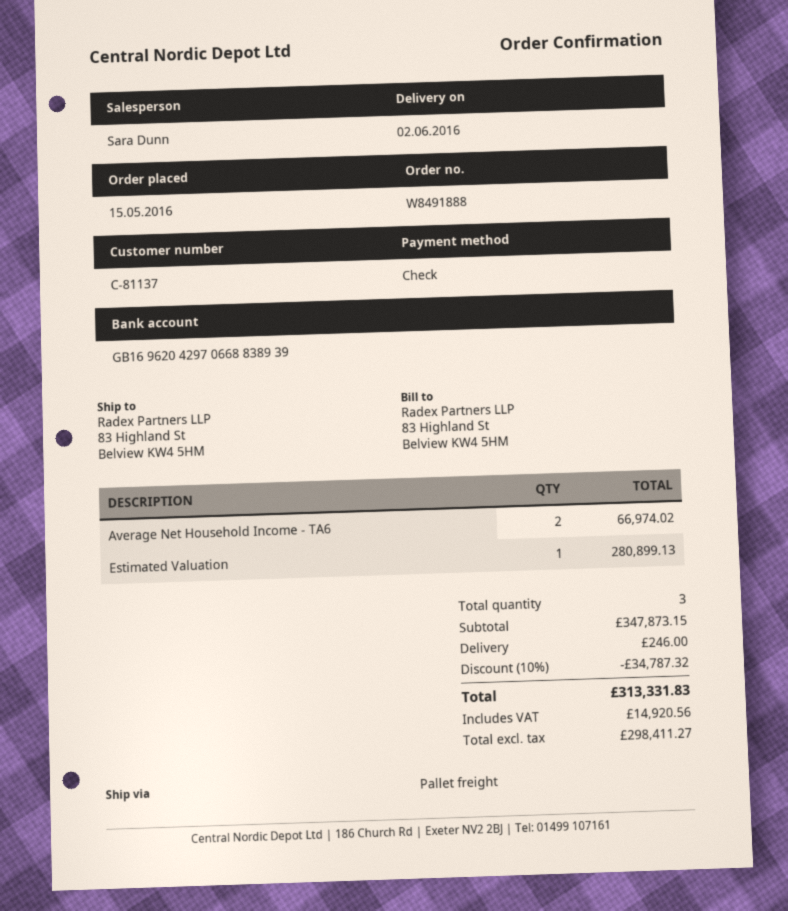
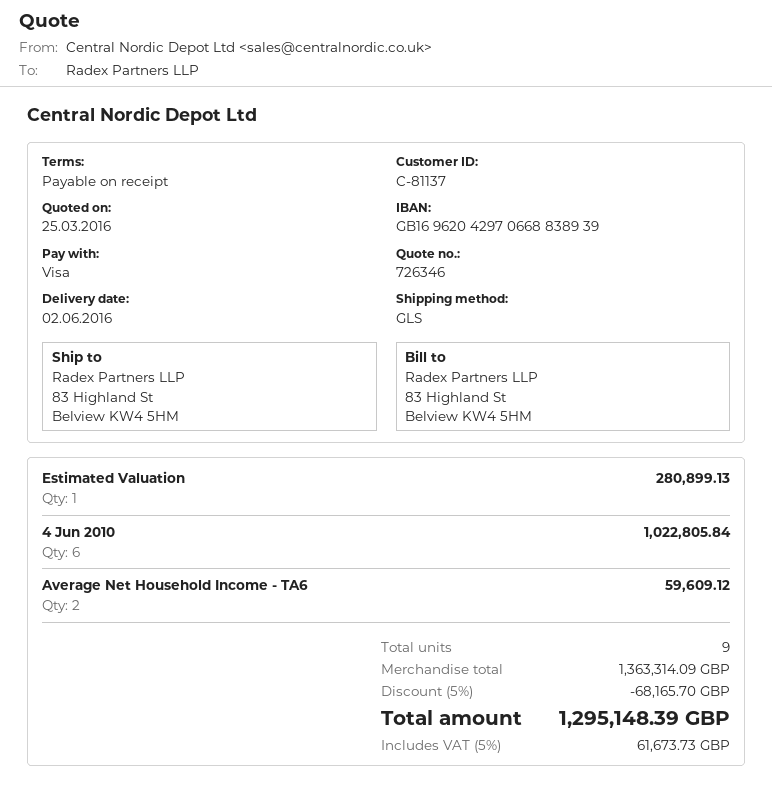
payment method: cheque -> Visa
shipping method: pallet freight -> GLS
Average Net Household Income - TA6: 2 for 66974.02 -> 2 for 59609.12
4 Jun 2010: none -> 6 for 1022805.84
total quantity: 3 -> 9
subtotal: 347873.15 -> 1363314.09
discount: 10% = 34787.32 -> 5% = 68165.70
shipping: 246.00 -> none
tax: 14920.56 -> 61673.73
total: 313331.83 -> 1295148.39

